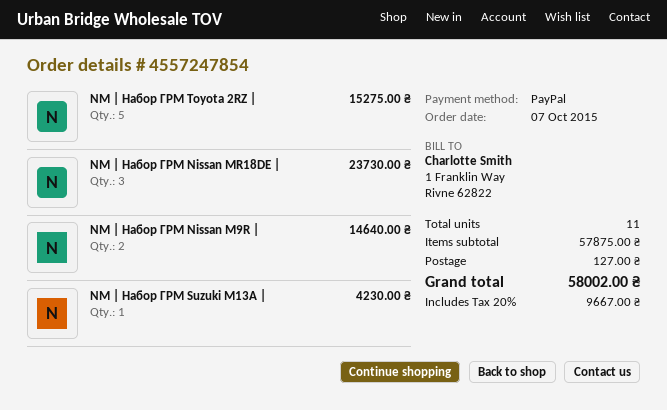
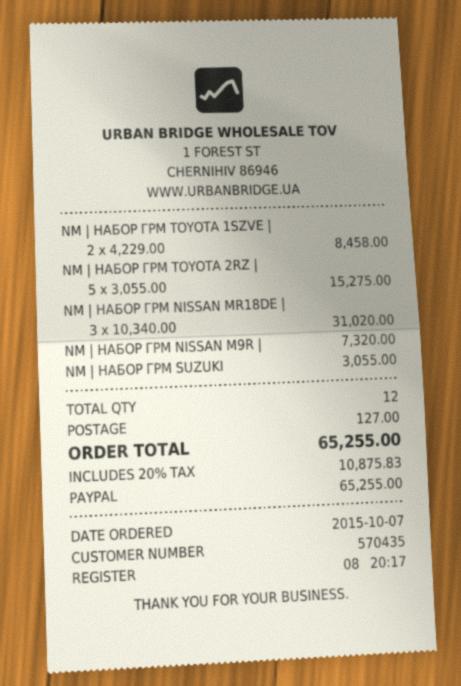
NM | Набор ГРМ Nissan MR18DE |: 3 for 23730.00 -> 3 for 31020.00
NM | Набор ГРМ Nissan M9R |: 2 for 14640.00 -> 1 for 7320.00
NM | Набор ГРМ Suzuki M13A |: 1 for 4230.00 -> 1 for 3055.00
NM | НАБОР ГРМ TOYOTA 1SZVE |: none -> 2 for 8458.00
total quantity: 11 -> 12
tax: 20% = 9667.00 -> 20% = 10875.83
total: 58002.00 -> 65255.00

